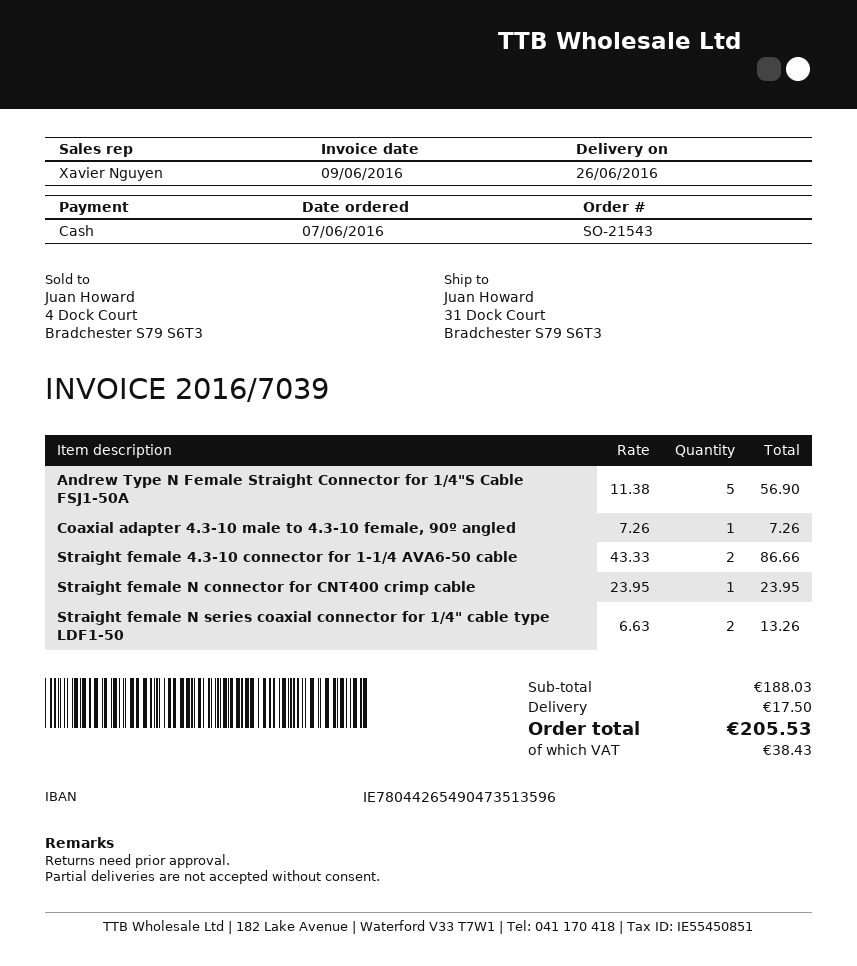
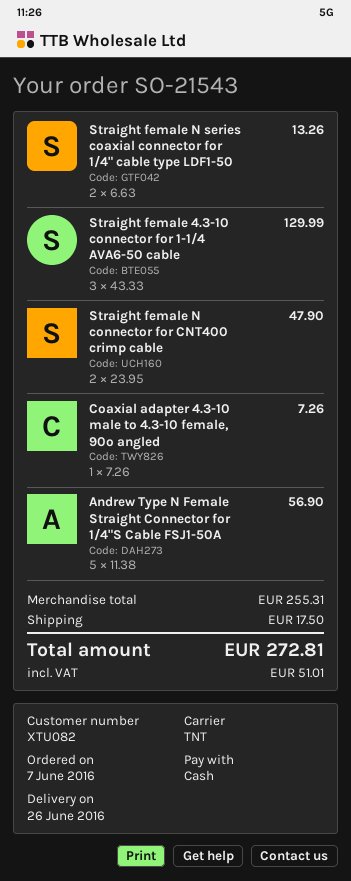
Straight female 4.3-10 connector for 1-1/4 AVA6-50 cable: 2 x 43.33 = 86.66 -> 3 x 43.33 = 129.99
Straight female N connector for CNT400 crimp cable: 1 x 23.95 = 23.95 -> 2 x 23.95 = 47.90
subtotal: 188.03 -> 255.31
tax: 38.43 -> 51.01
total: 205.53 -> 272.81

